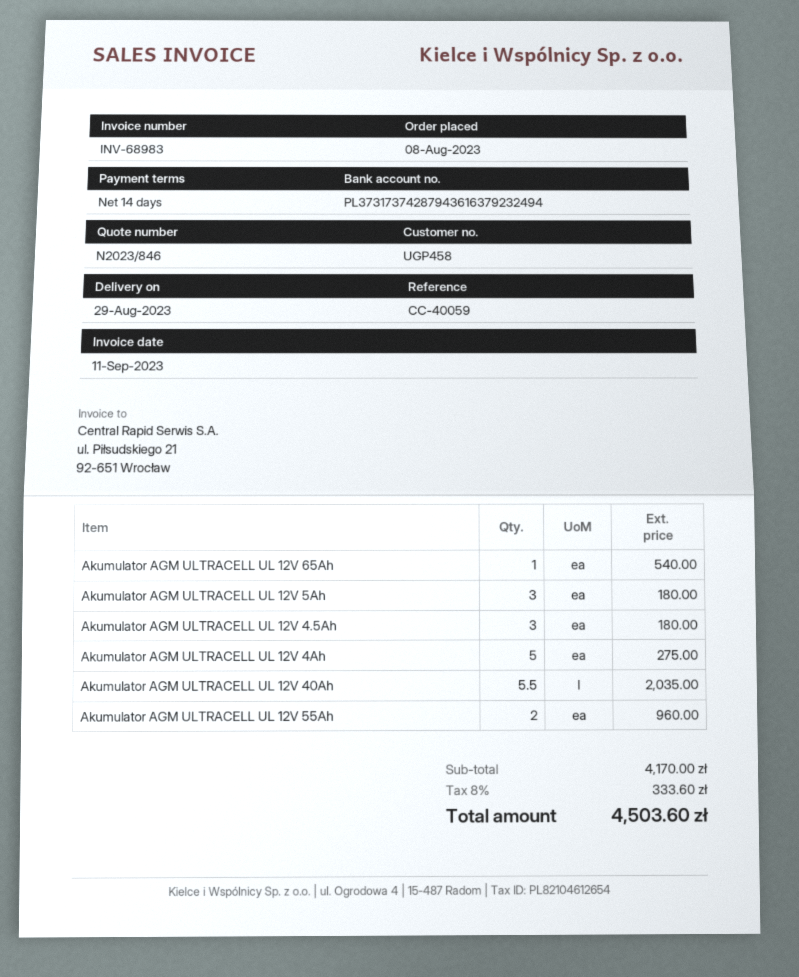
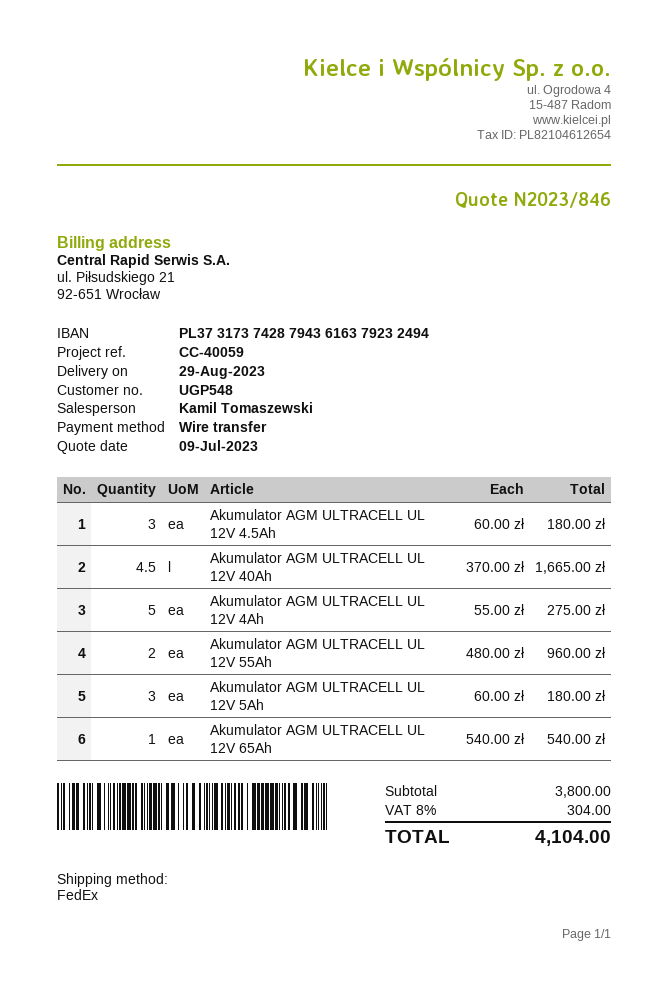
customer number: UGP458 -> UGP548
Akumulator AGM ULTRACELL UL 12V 40Ah: 5.5 for 2035.00 -> 4.5 for 1665.00
subtotal: 4170.00 -> 3800.00
tax: 8% = 333.60 -> 8% = 304.00
total: 4503.60 -> 4104.00

